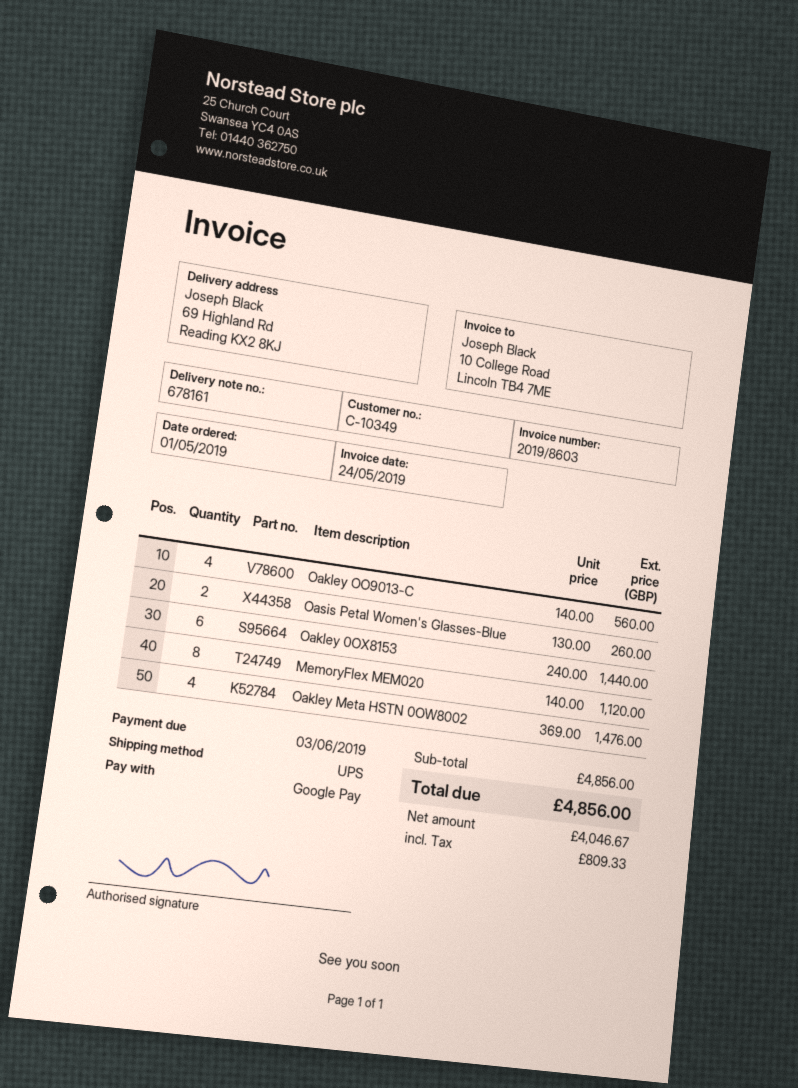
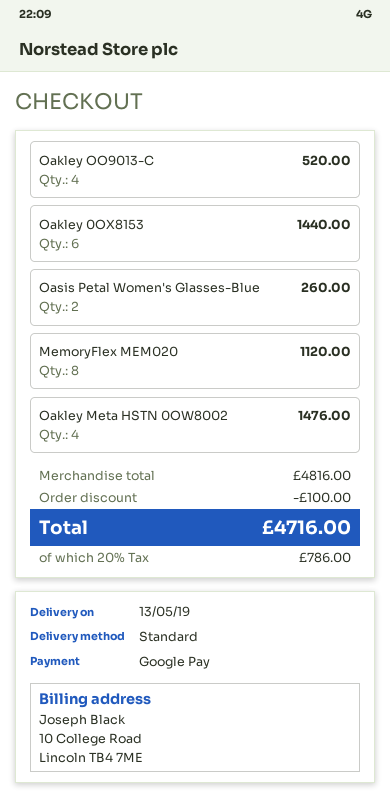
shipping method: UPS -> standard
Oakley OO9013-C: 4 for 560.00 -> 4 for 520.00
subtotal: 4856.00 -> 4816.00
discount: none -> 100.00
tax: 809.33 -> 786.00
total: 4856.00 -> 4716.00

